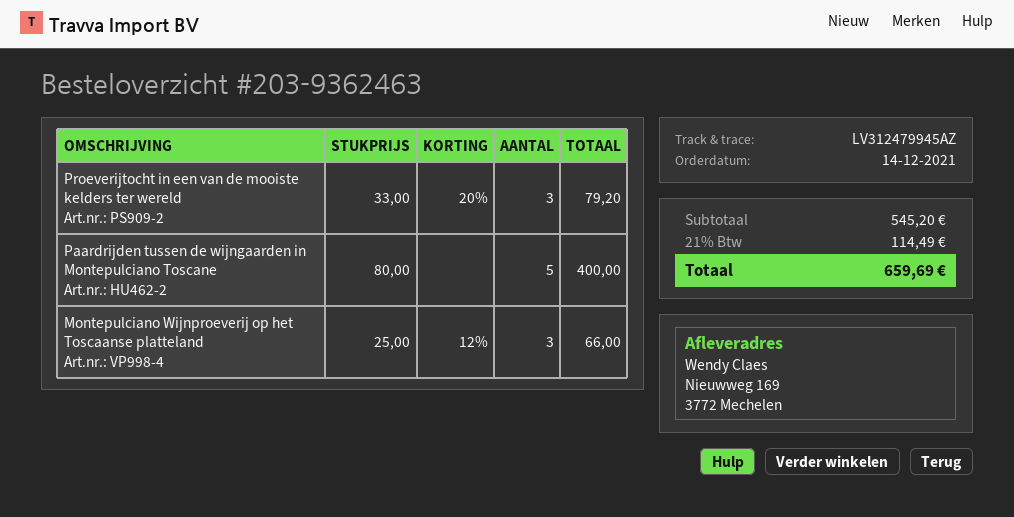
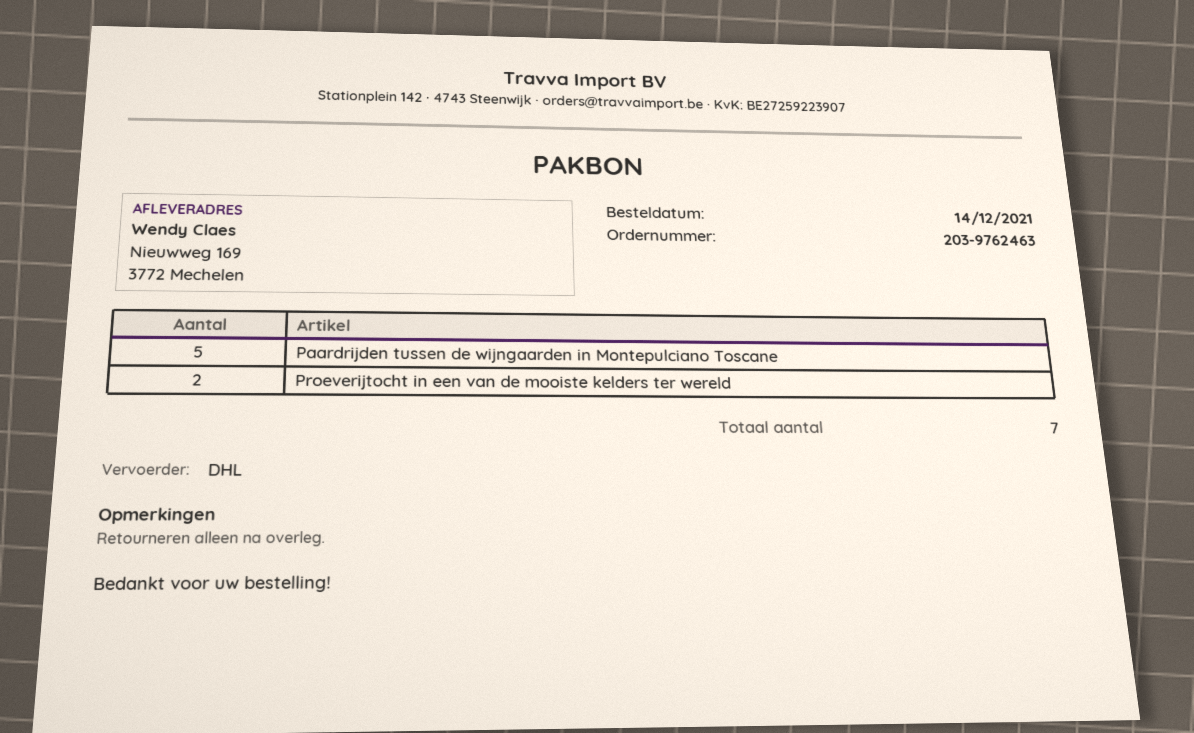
order number: 203-9362463 -> 203-9762463
Proeverijtocht in een van de mooiste kelders ter wereld: 3 -> 2
Montepulciano Wijnproeverij op het Toscaanse platteland: 3 -> none

